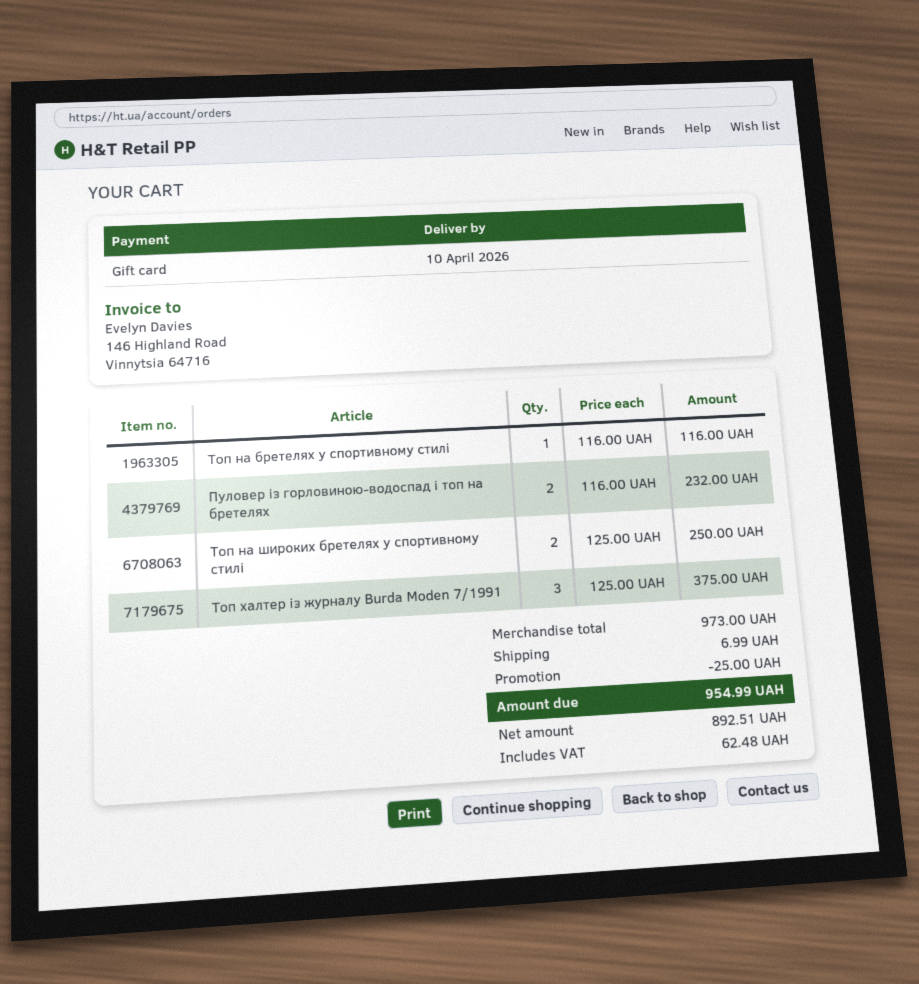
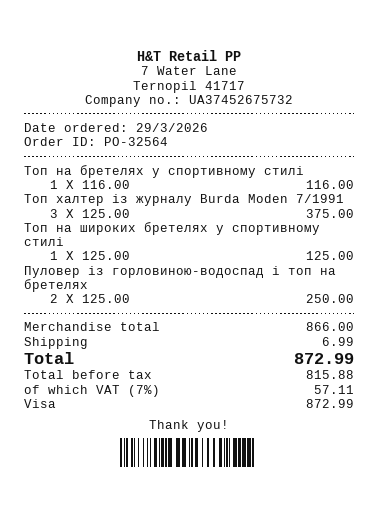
payment method: gift card -> Visa
Пуловер із горловиною-водоспад і топ на бретелях: 2 x 116.00 = 232.00 -> 2 x 125.00 = 250.00
Топ на широких бретелях у спортивному стилі: 2 x 125.00 = 250.00 -> 1 x 125.00 = 125.00
subtotal: 973.00 -> 866.00
discount: 25.00 -> none
net: 892.51 -> 815.88
tax: 62.48 -> 57.11
total: 954.99 -> 872.99

